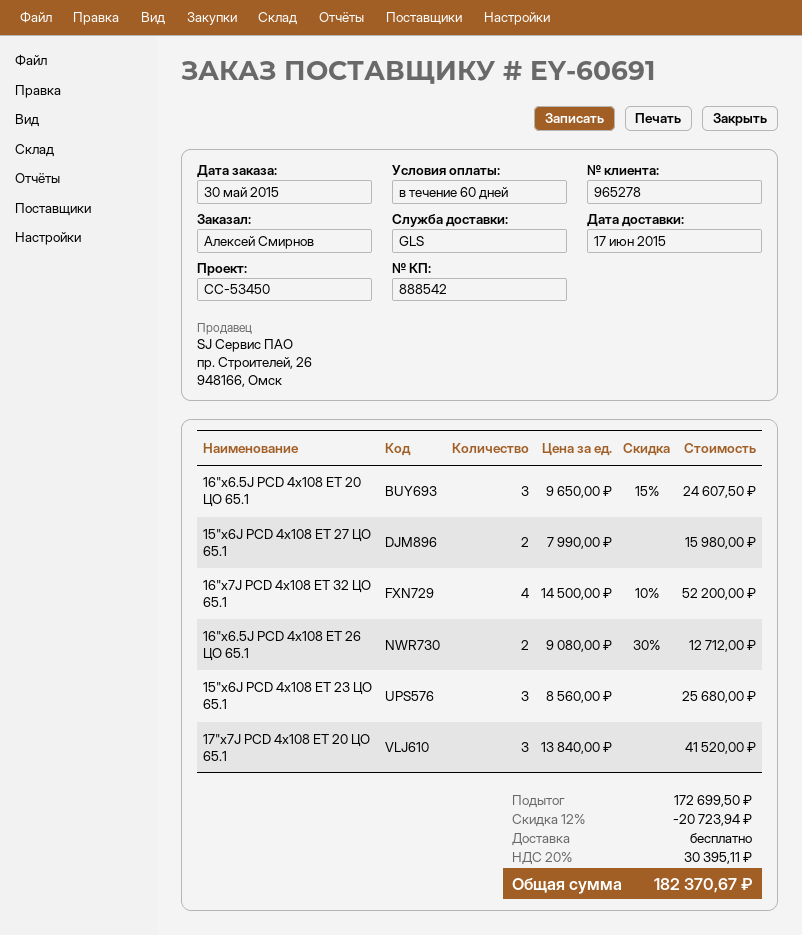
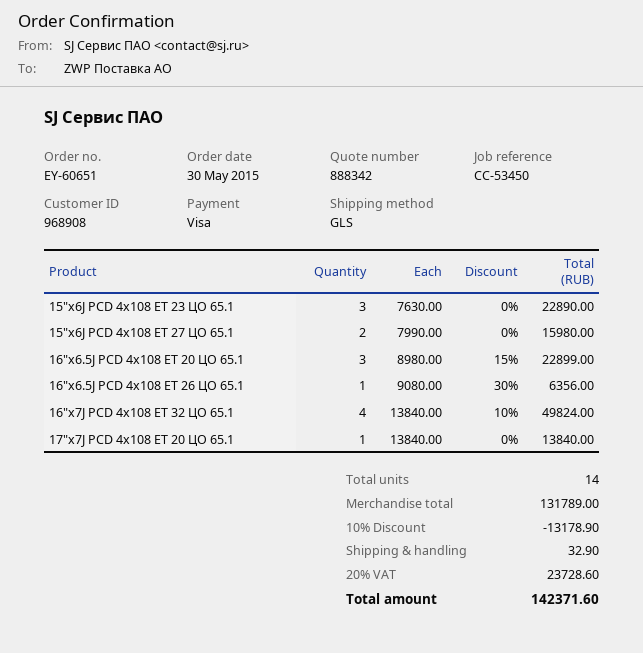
quote number: 888542 -> 888342
order number: EY-60691 -> EY-60651
customer number: 965278 -> 968908
16"x6.5J PCD 4x108 ЕТ 20 ЦО 65.1: 3 x 9650.00 - 15% = 24607.50 -> 3 x 8980.00 - 15% = 22899.00
16"x7J PCD 4x108 ЕТ 32 ЦО 65.1: 4 x 14500.00 - 10% = 52200.00 -> 4 x 13840.00 - 10% = 49824.00
16"x6.5J PCD 4x108 ЕТ 26 ЦО 65.1: 2 x 9080.00 - 30% = 12712.00 -> 1 x 9080.00 - 30% = 6356.00
15"x6J PCD 4x108 ЕТ 23 ЦО 65.1: 3 x 8560.00 = 25680.00 -> 3 x 7630.00 = 22890.00
17"x7J PCD 4x108 ЕТ 20 ЦО 65.1: 3 x 13840.00 = 41520.00 -> 1 x 13840.00 = 13840.00
subtotal: 172699.50 -> 131789.00
discount: 12% = 20723.94 -> 10% = 13178.90
shipping: 0.00 -> 32.90
tax: 20% = 30395.11 -> 20% = 23728.60
total: 182370.67 -> 142371.60

